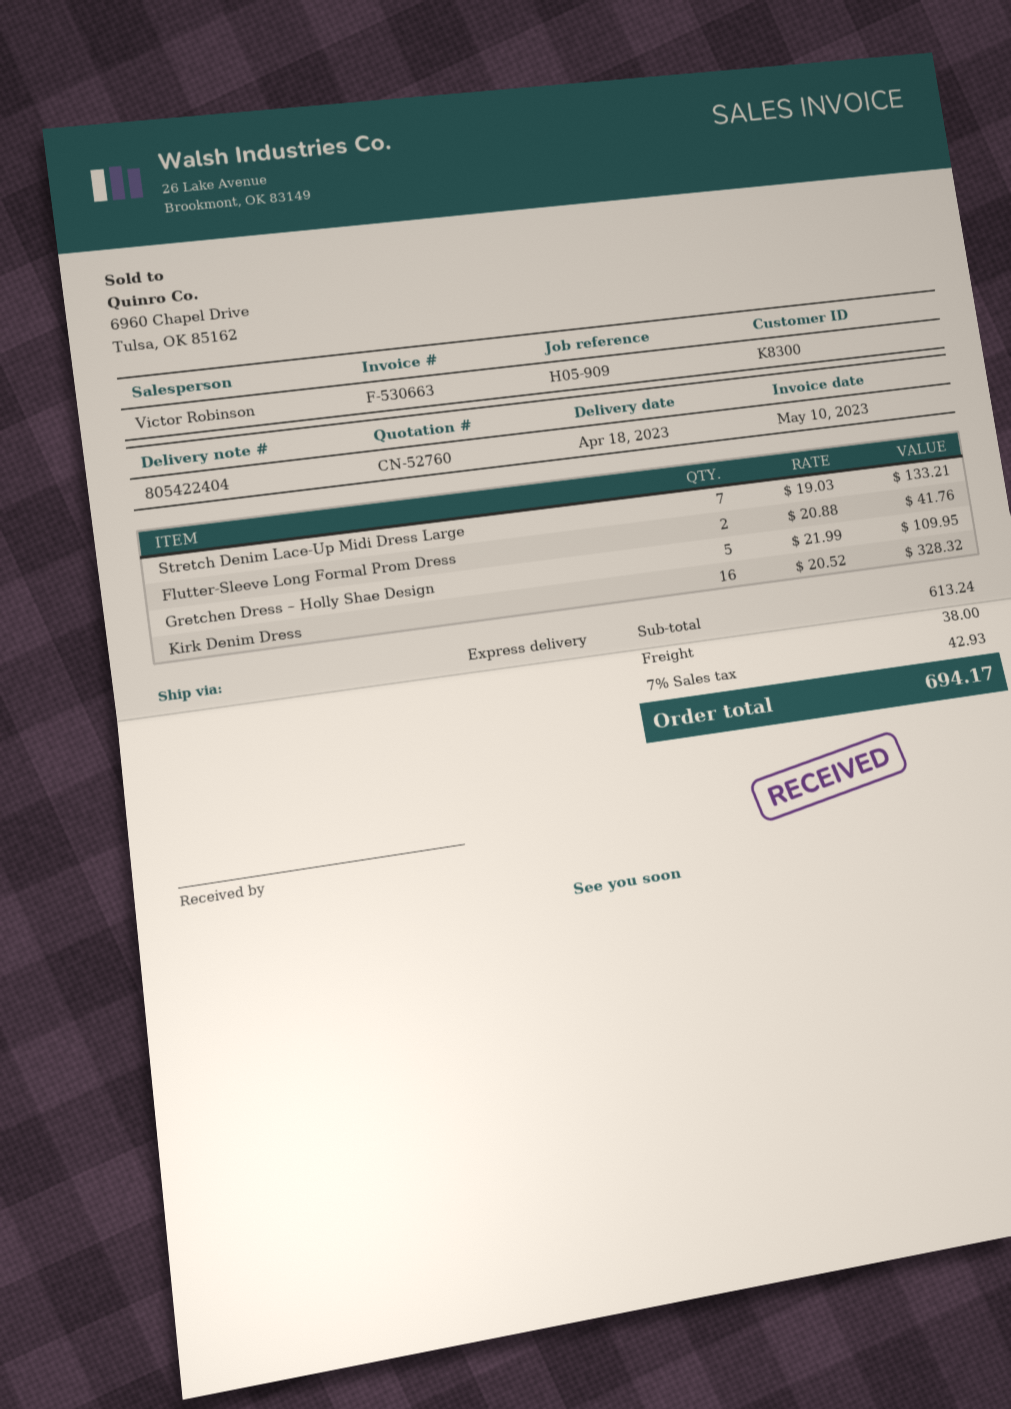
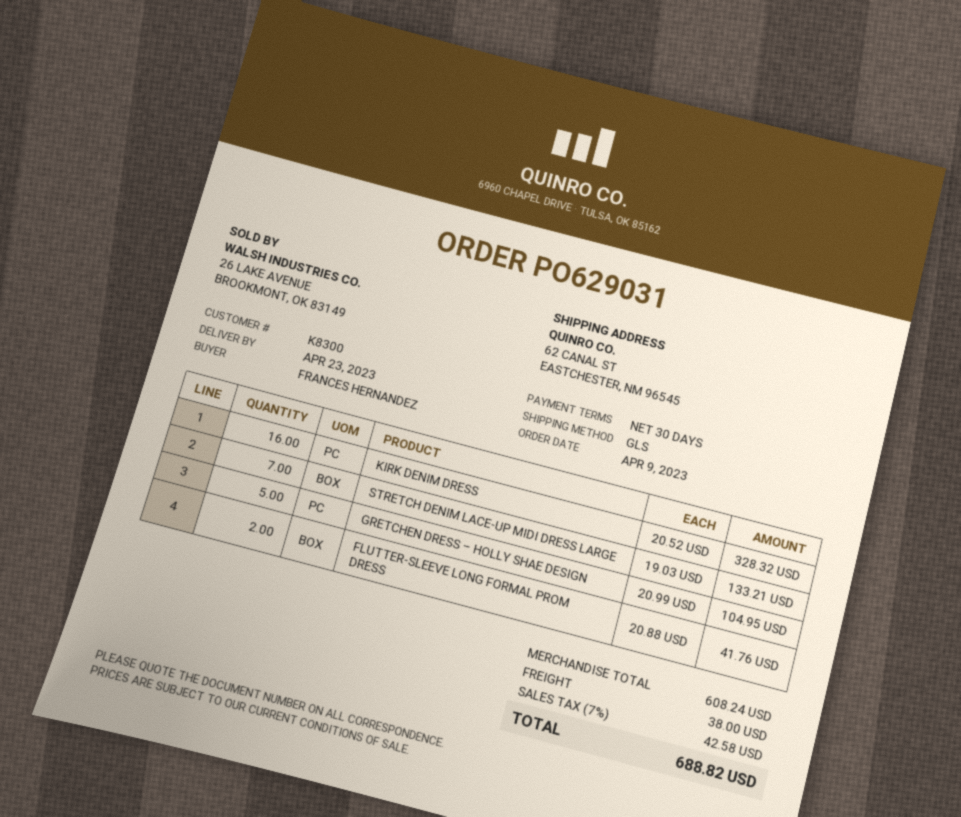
delivery date: 2023-04-18 -> 2023-04-23
shipping method: express -> GLS
Gretchen Dress – Holly Shae Design: 5 x 21.99 = 109.95 -> 5 x 20.99 = 104.95
subtotal: 613.24 -> 608.24
tax: 7% = 42.93 -> 7% = 42.58
total: 694.17 -> 688.82

